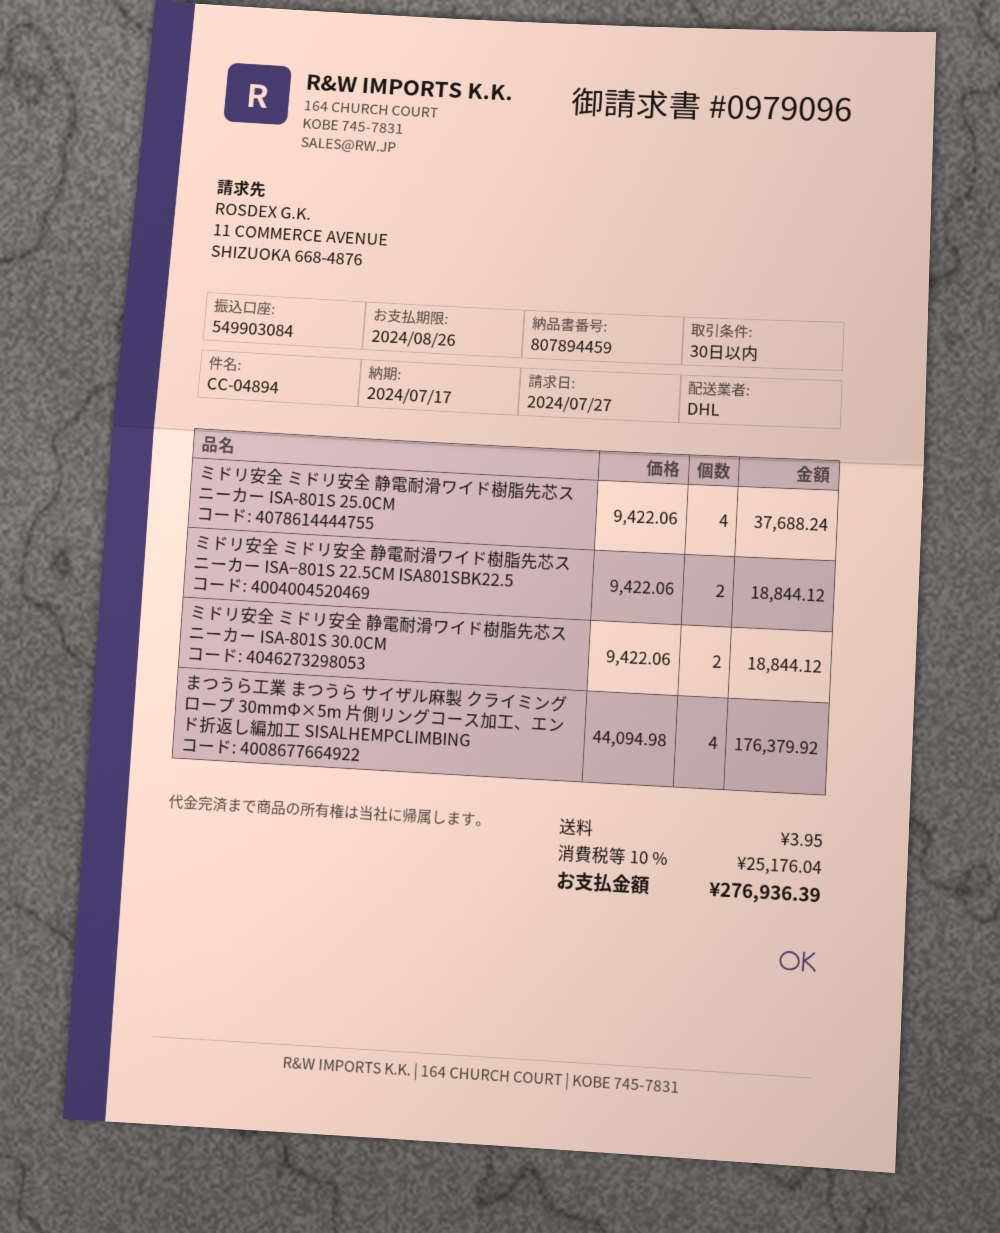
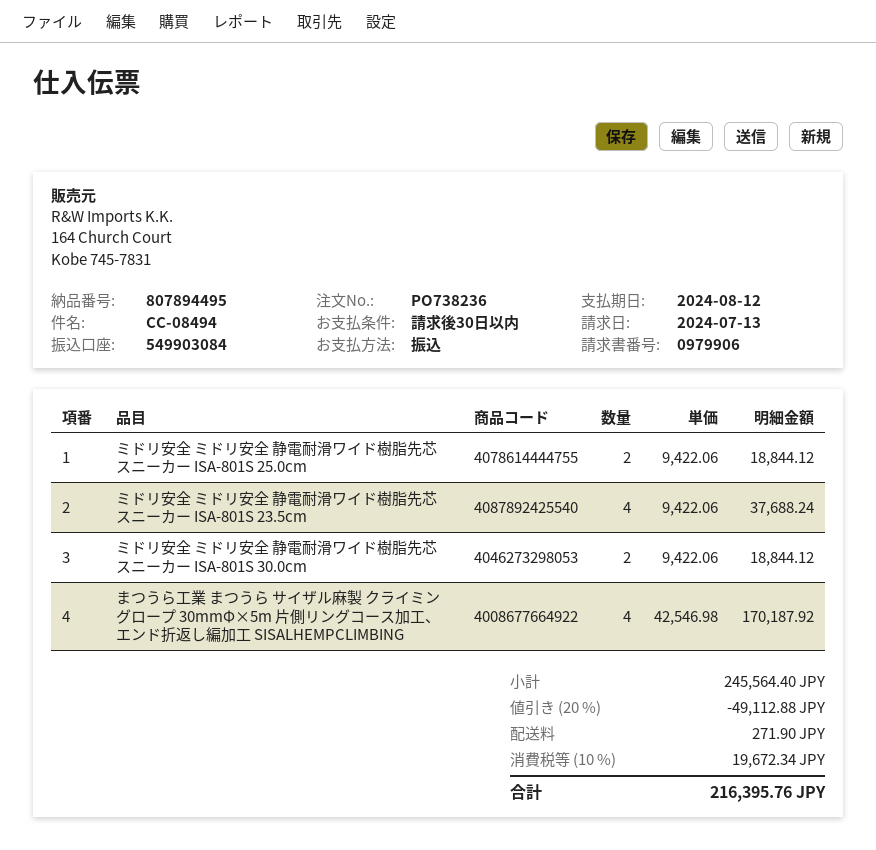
delivery note number: 807894459 -> 807894495
invoice number: 0979096 -> 0979906
invoice date: 2024-07-27 -> 2024-07-13
due date: 2024-08-26 -> 2024-08-12
reference: CC-04894 -> CC-08494
ミドリ安全 ミドリ安全 静電耐滑ワイド樹脂先芯スニーカー ISA-801S 25.0CM: 4 x 9422.06 = 37688.24 -> 2 x 9422.06 = 18844.12
ミドリ安全 ミドリ安全 静電耐滑ワイド樹脂先芯スニーカー ISA−801S 22.5CM ISA801SBK22.5: 2 x 9422.06 = 18844.12 -> none
まつうら工業 まつうら サイザル麻製 クライミングロープ 30mmΦ×5m 片側リングコース加工、エンド折返し編加工 SISALHEMPCLIMBING: 4 x 44094.98 = 176379.92 -> 4 x 42546.98 = 170187.92
ミドリ安全 ミドリ安全 静電耐滑ワイド樹脂先芯スニーカー ISA-801S 23.5cm: none -> 4 x 9422.06 = 37688.24
discount: none -> 20% = 49112.88
shipping: 3.95 -> 271.90
tax: 10% = 25176.04 -> 10% = 19672.34
total: 276936.39 -> 216395.76

